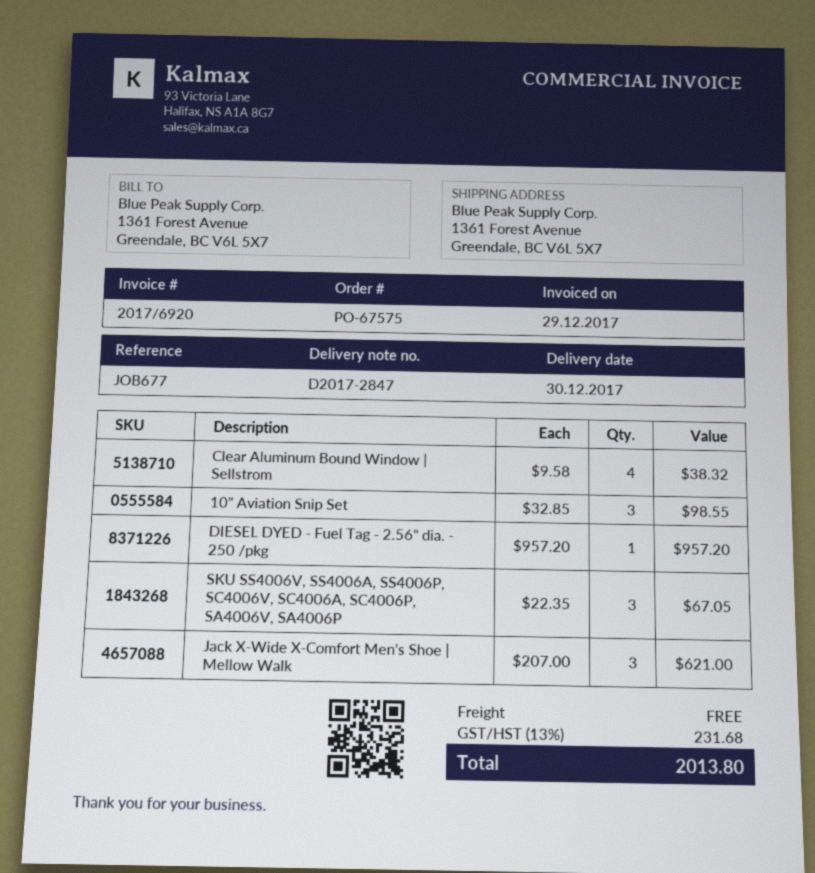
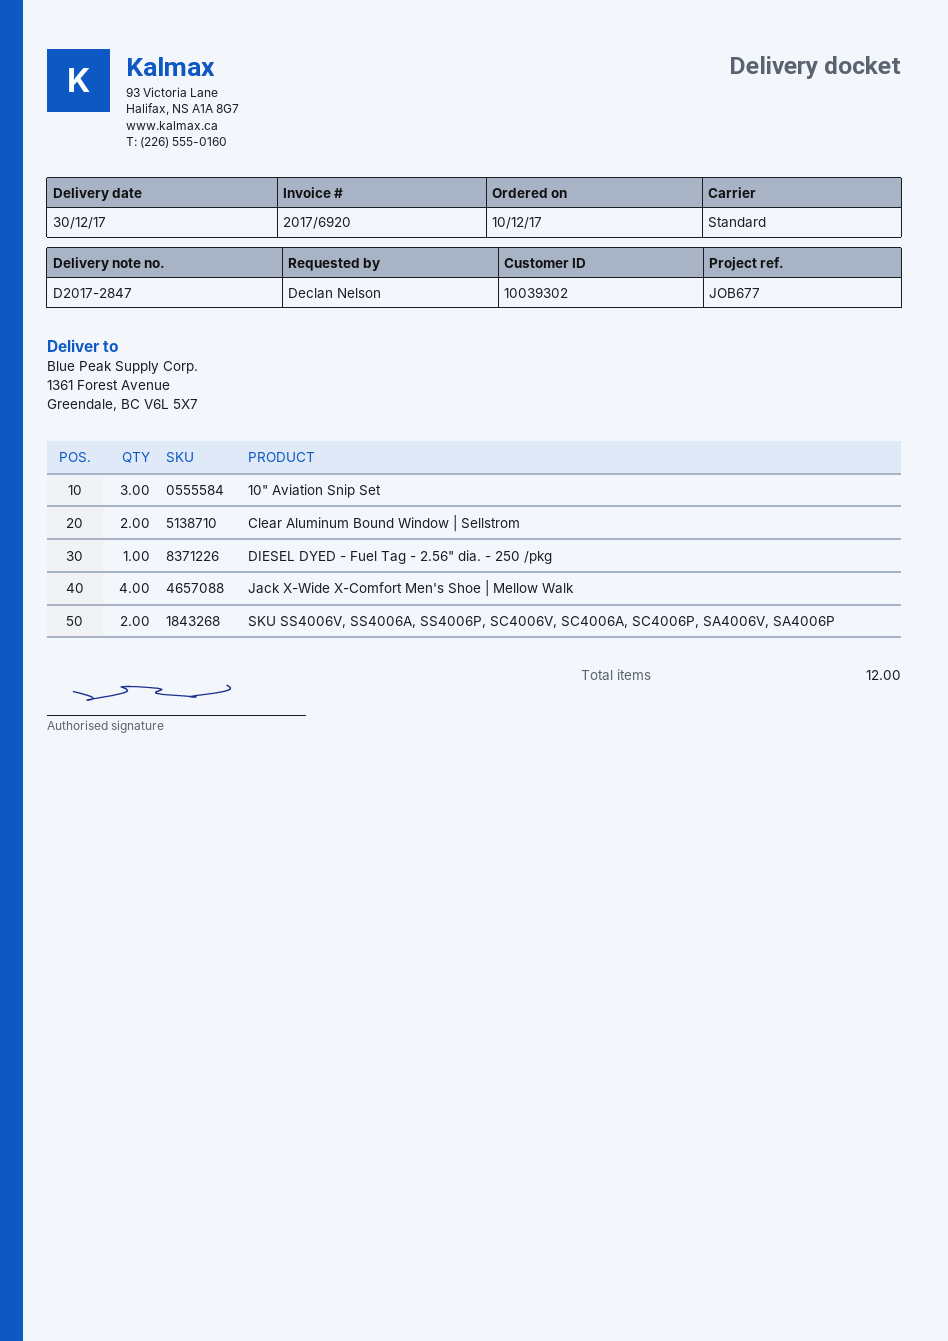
Clear Aluminum Bound Window | Sellstrom: 4 -> 2
SKU SS4006V, SS4006A, SS4006P, SC4006V, SC4006A, SC4006P, SA4006V, SA4006P: 3 -> 2
Jack X-Wide X-Comfort Men's Shoe | Mellow Walk: 3 -> 4

